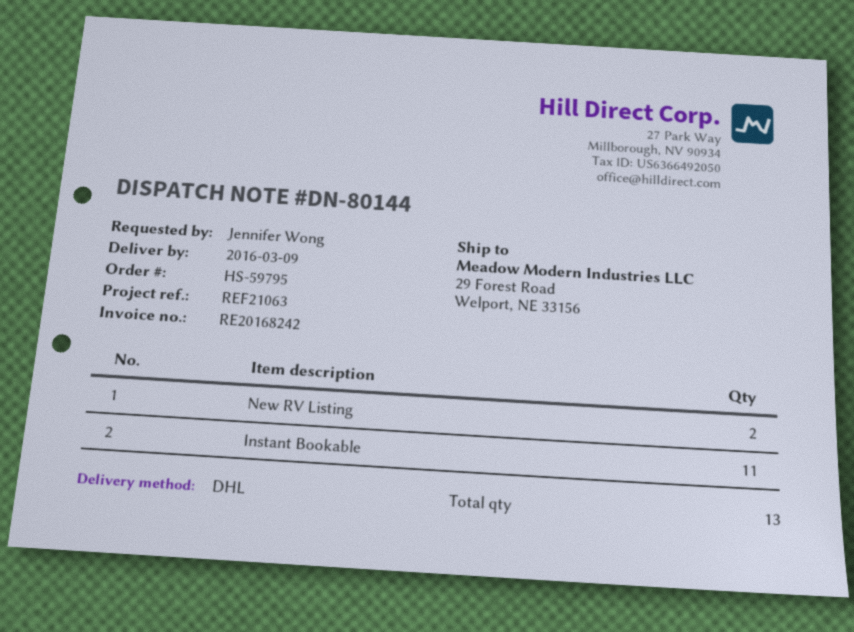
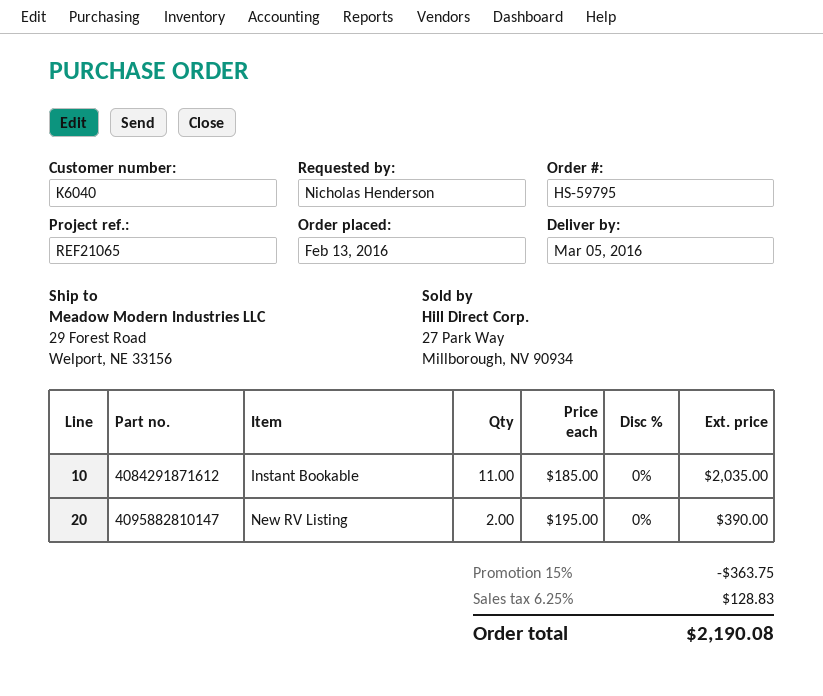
delivery date: 2016-03-09 -> 2016-03-05
reference: REF21063 -> REF21065
ordered by: Jennifer Wong -> Nicholas Henderson

